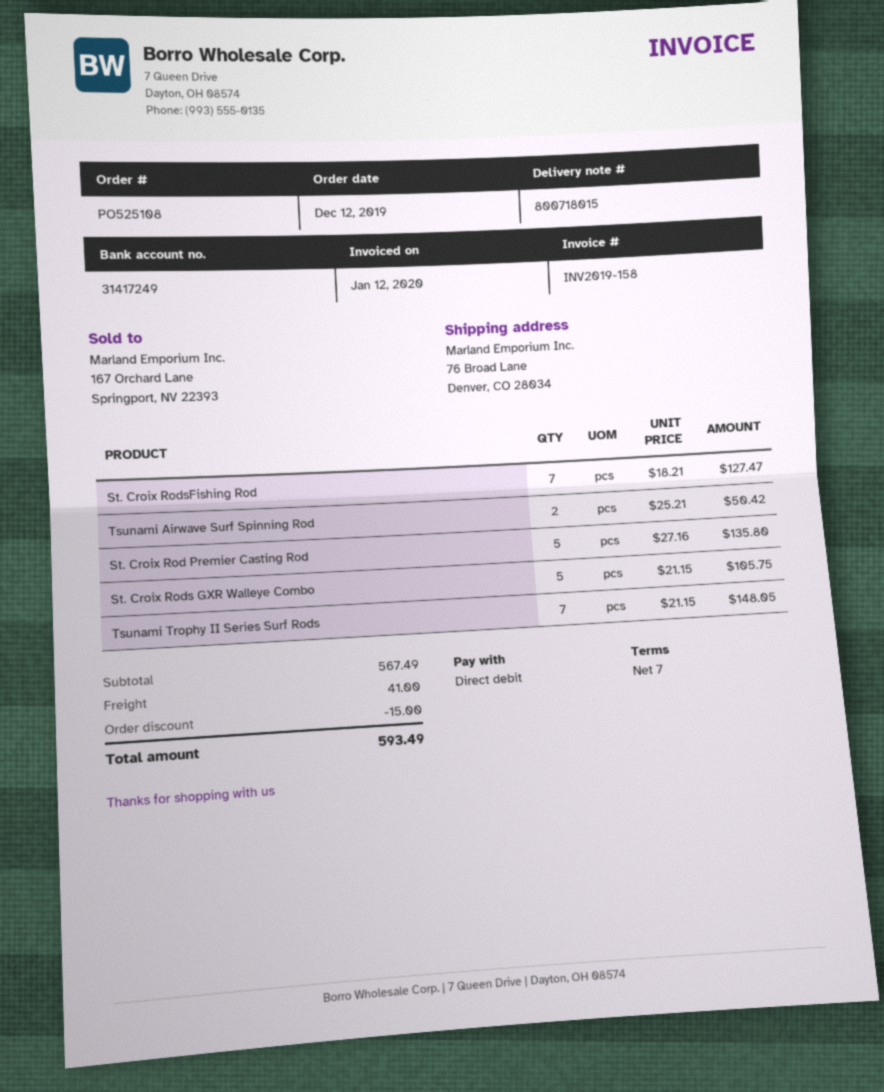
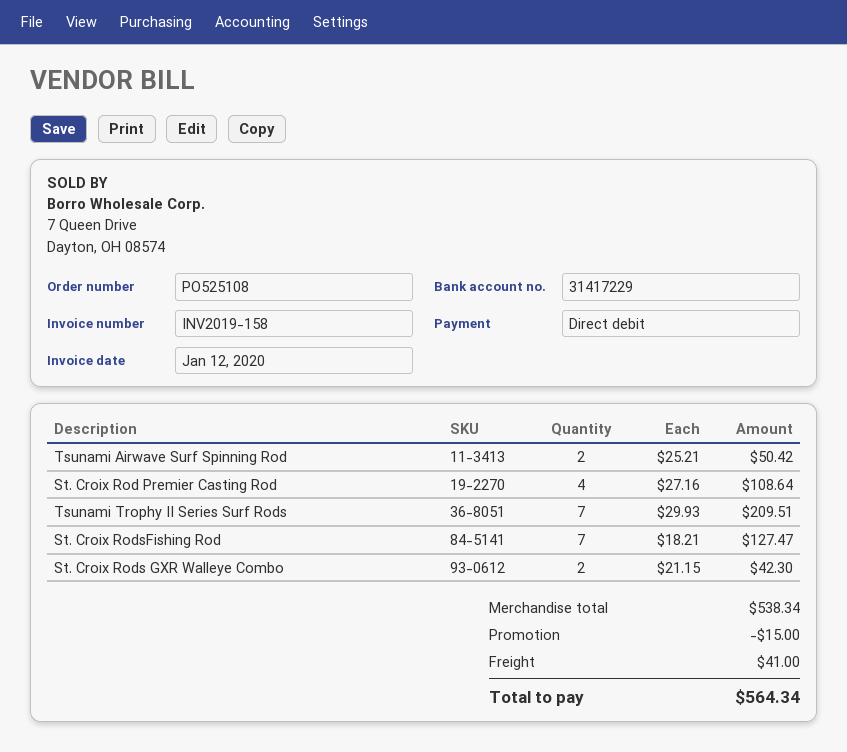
bank account: 31417249 -> 31417229
St. Croix Rod Premier Casting Rod: 5 x 27.16 = 135.80 -> 4 x 27.16 = 108.64
St. Croix Rods GXR Walleye Combo: 5 x 21.15 = 105.75 -> 2 x 21.15 = 42.30
Tsunami Trophy II Series Surf Rods: 7 x 21.15 = 148.05 -> 7 x 29.93 = 209.51
subtotal: 567.49 -> 538.34
total: 593.49 -> 564.34

